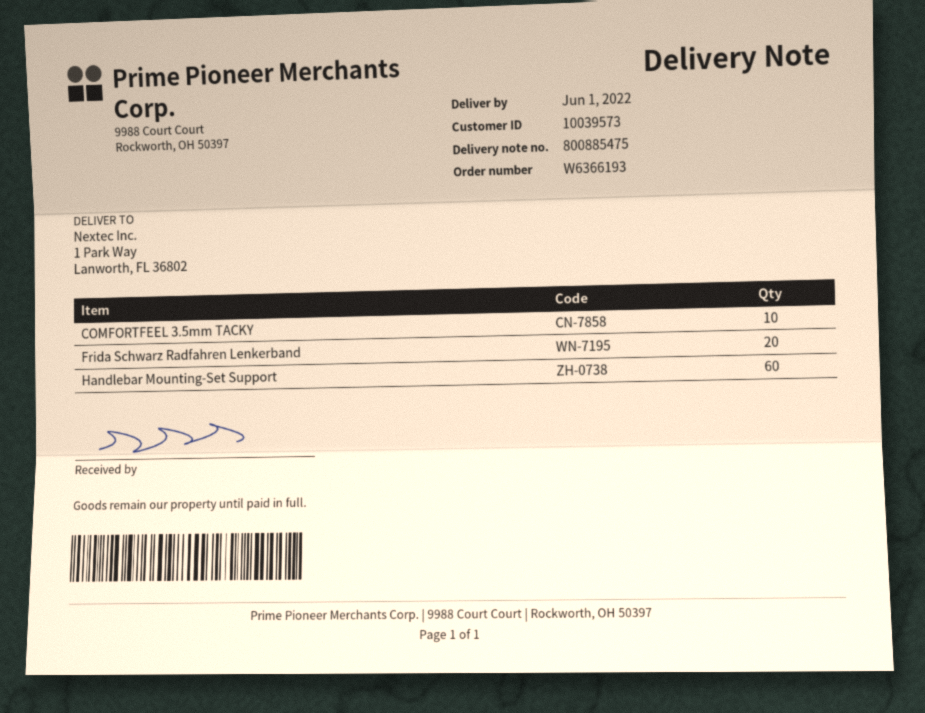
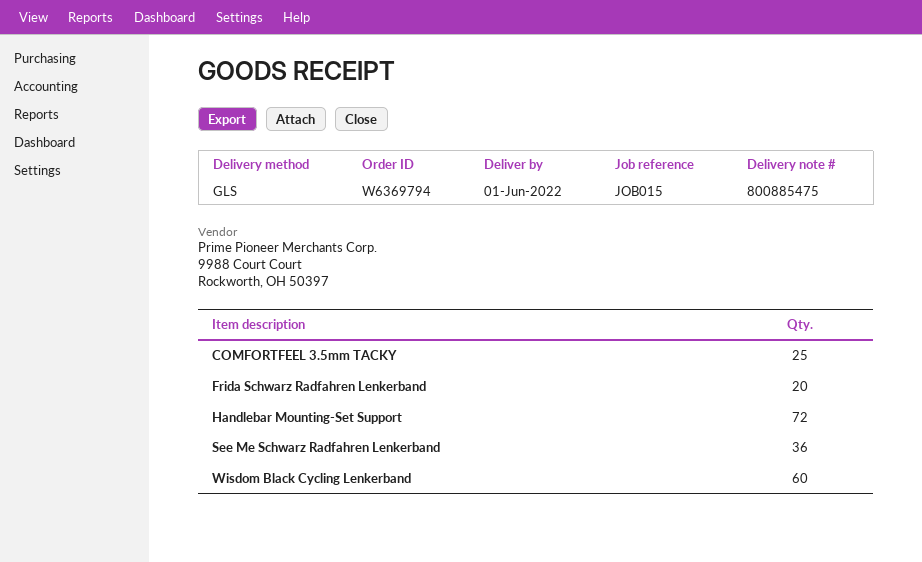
order number: W6366193 -> W6369794
COMFORTFEEL 3.5mm TACKY: 10 -> 25
Handlebar Mounting-Set Support: 60 -> 72
See Me Schwarz Radfahren Lenkerband: none -> 36
Wisdom Black Cycling Lenkerband: none -> 60

